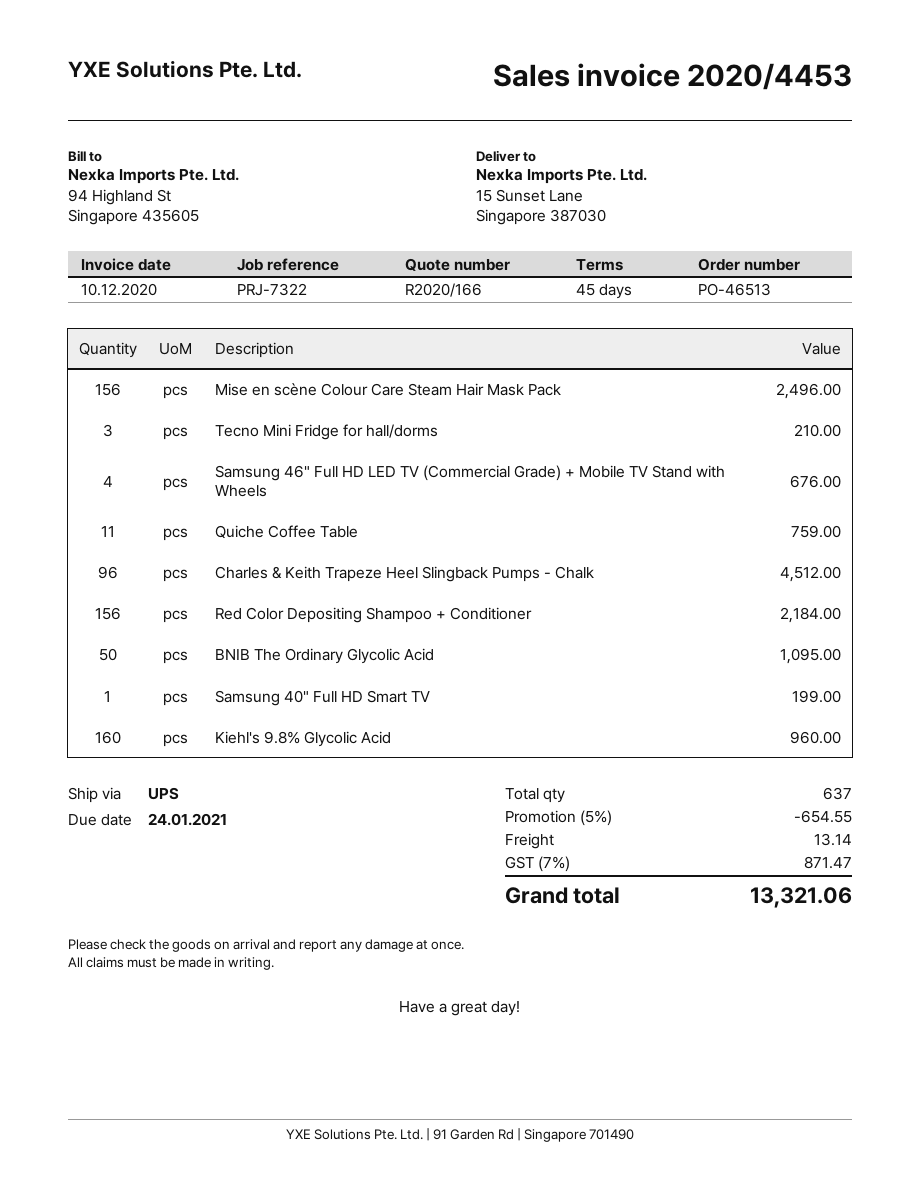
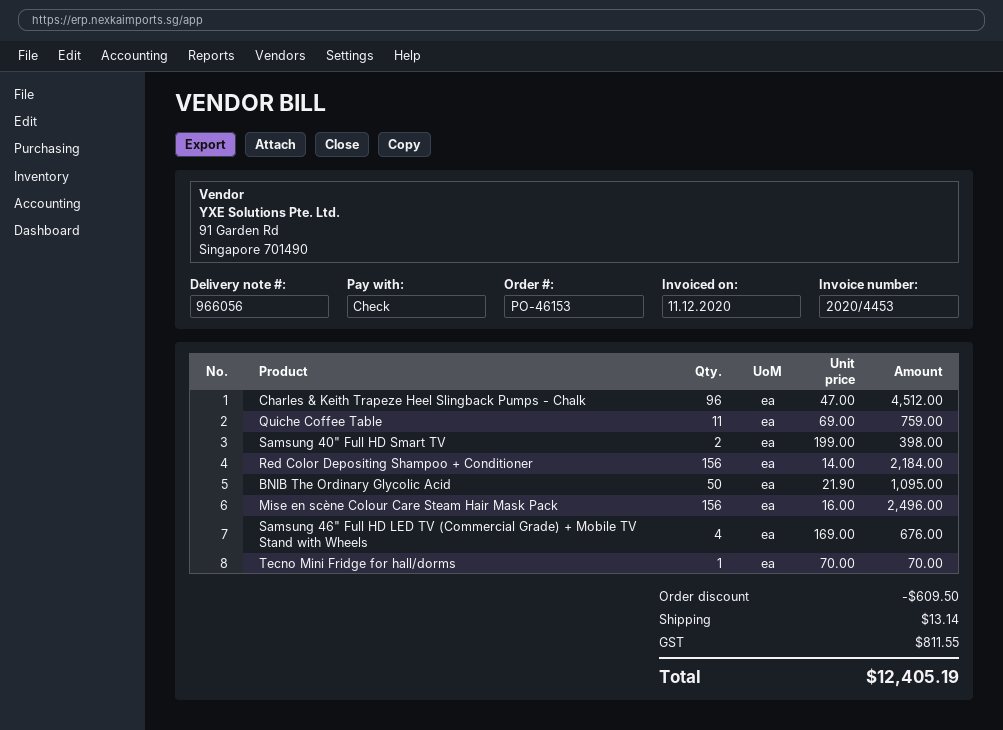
order number: PO-46513 -> PO-46153
invoice date: 2020-12-10 -> 2020-12-11
Tecno Mini Fridge for hall/dorms: 3 for 210.00 -> 1 for 70.00
Samsung 40" Full HD Smart TV: 1 for 199.00 -> 2 for 398.00
Kiehl's 9.8% Glycolic Acid: 160 for 960.00 -> none
discount: 654.55 -> 609.50
tax: 871.47 -> 811.55
total: 13321.06 -> 12405.19

